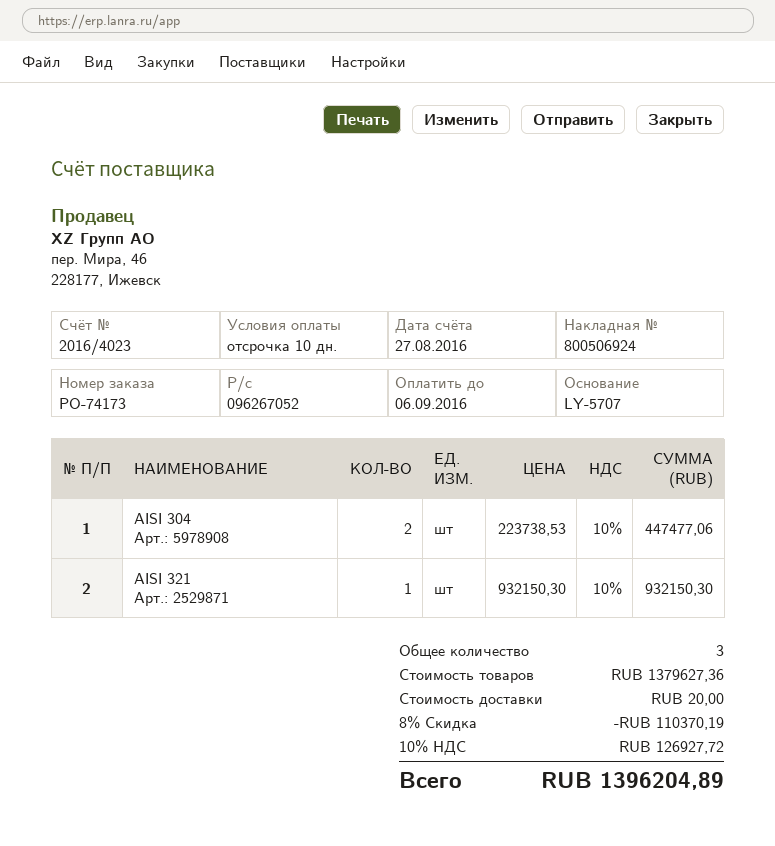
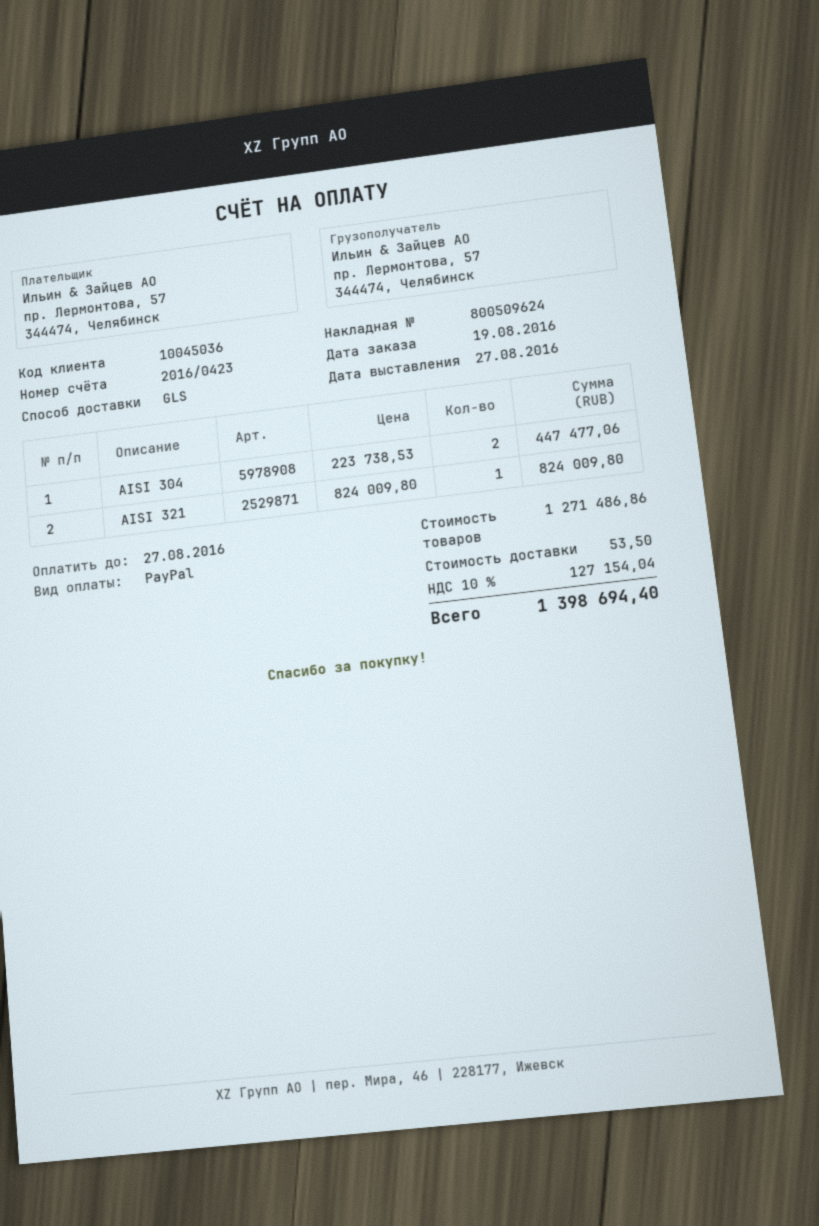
delivery note number: 800506924 -> 800509624
invoice number: 2016/4023 -> 2016/0423
due date: 2016-09-06 -> 2016-08-27
AISI 321: 1 x 932150.30 = 932150.30 -> 1 x 824009.80 = 824009.80
subtotal: 1379627.36 -> 1271486.86
discount: 8% = 110370.19 -> none
shipping: 20.00 -> 53.50
tax: 10% = 126927.72 -> 10% = 127154.04
total: 1396204.89 -> 1398694.40

